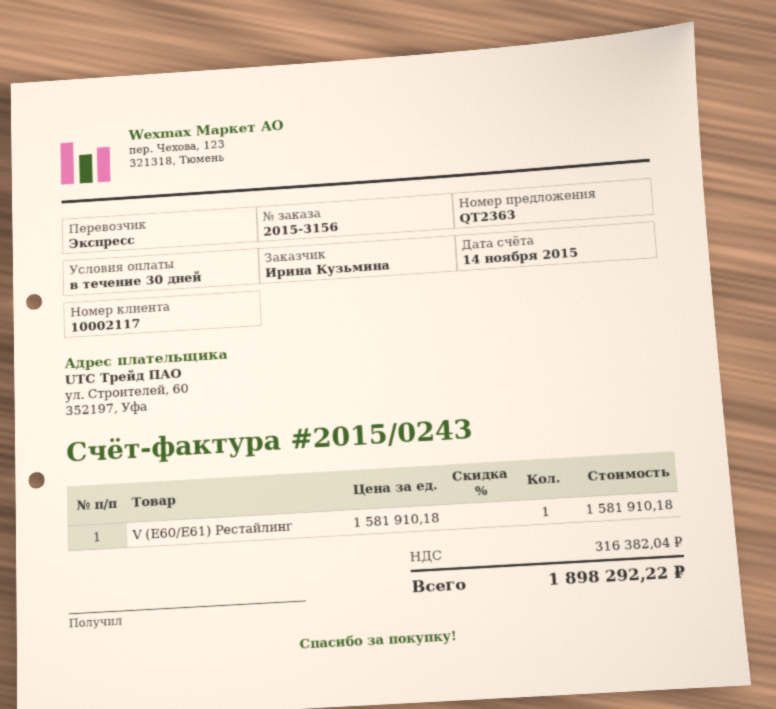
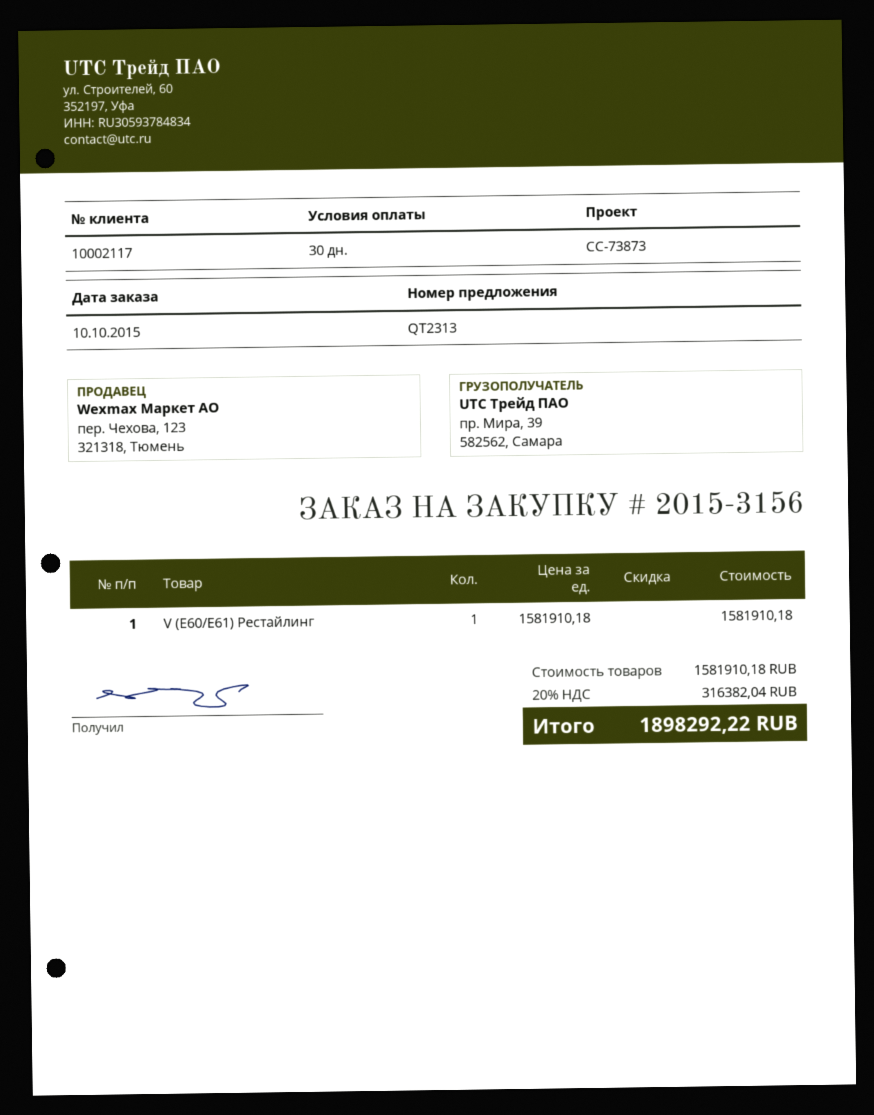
quote number: QT2363 -> QT2313

